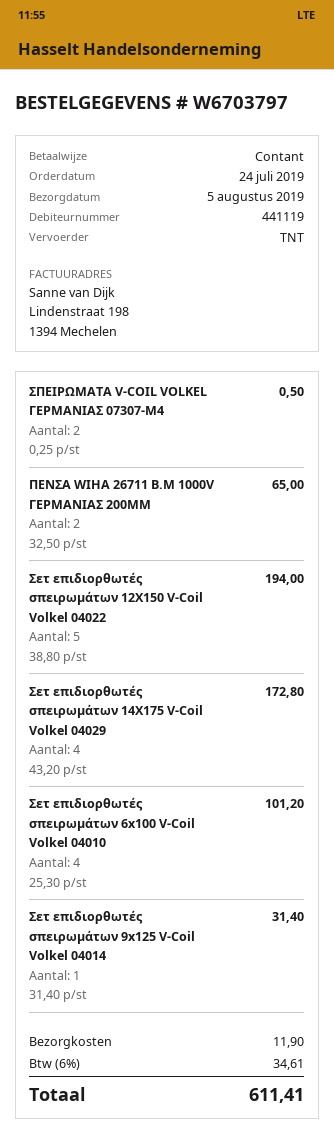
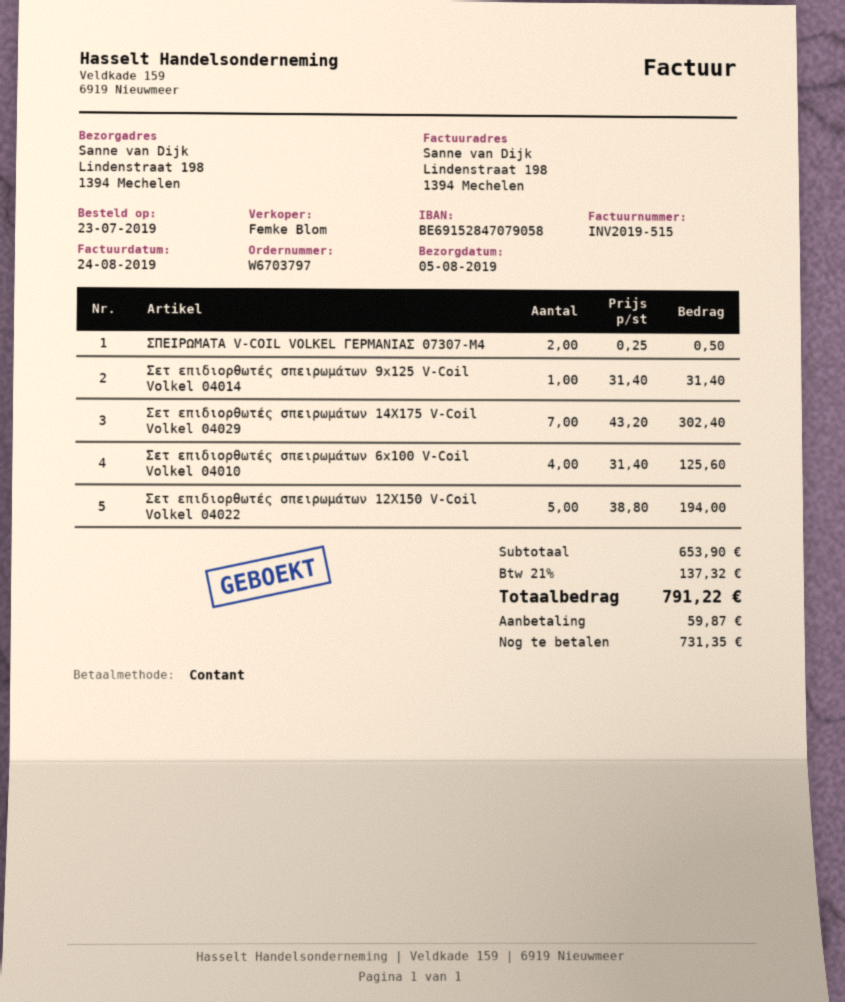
order date: 2019-07-24 -> 2019-07-23
ΠΕΝΣΑ WIHA 26711 B.M 1000V ΓΕΡΜΑΝΙΑΣ 200ΜΜ: 2 x 32.50 = 65.00 -> none
Σετ επιδιορθωτές σπειρωμάτων 14X175 V-Coil Volkel 04029: 4 x 43.20 = 172.80 -> 7 x 43.20 = 302.40
Σετ επιδιορθωτές σπειρωμάτων 6x100 V-Coil Volkel 04010: 4 x 25.30 = 101.20 -> 4 x 31.40 = 125.60
shipping: 11.90 -> none
tax: 6% = 34.61 -> 21% = 137.32
total: 611.41 -> 791.22

